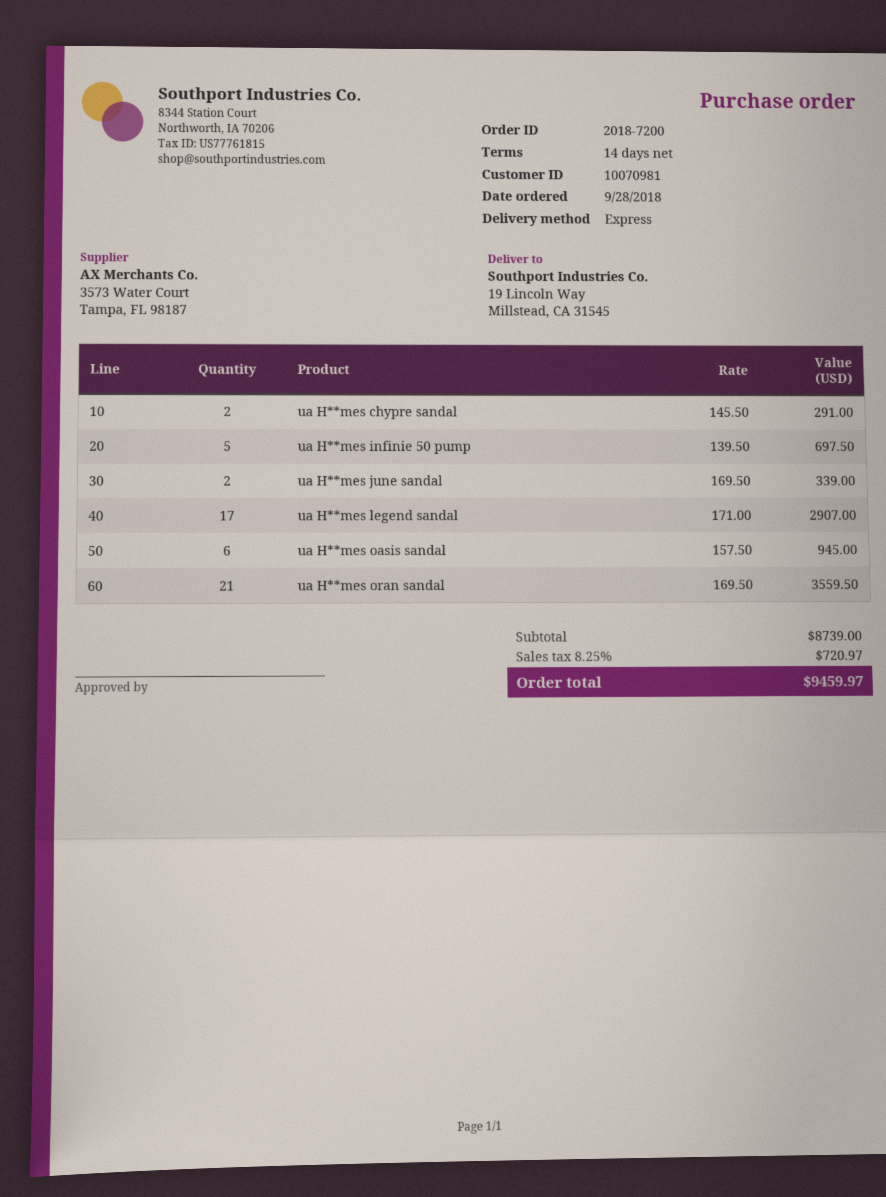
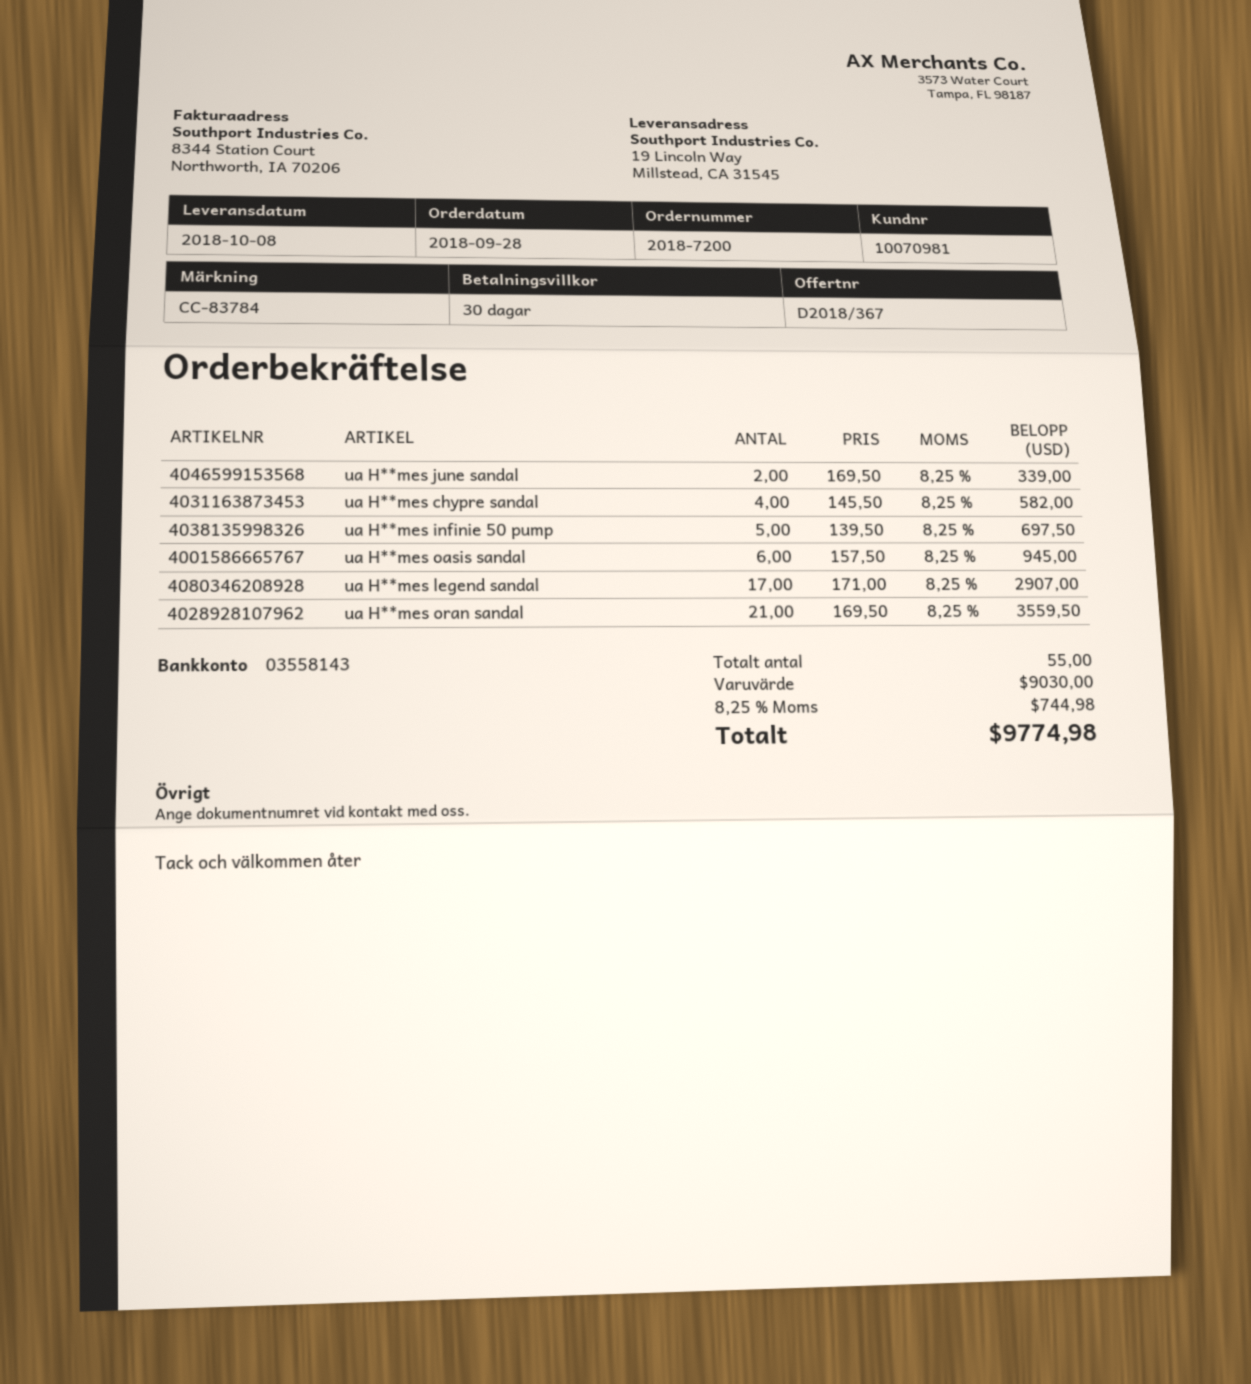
payment terms: 14 days -> 30 days
ua H**mes chypre sandal: 2 x 145.50 = 291.00 -> 4 x 145.50 = 582.00
subtotal: 8739.00 -> 9030.00
tax: 8.25% = 720.97 -> 8.25% = 744.98
total: 9459.97 -> 9774.98

